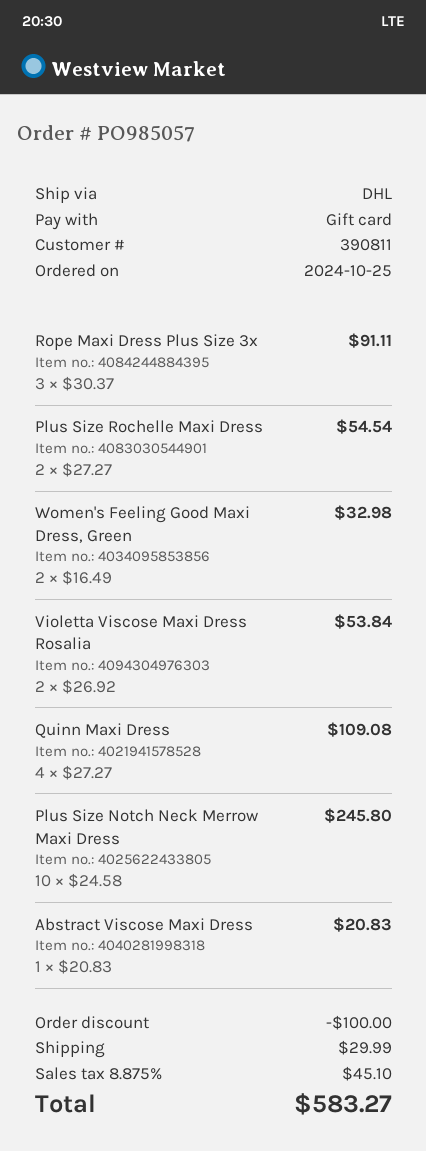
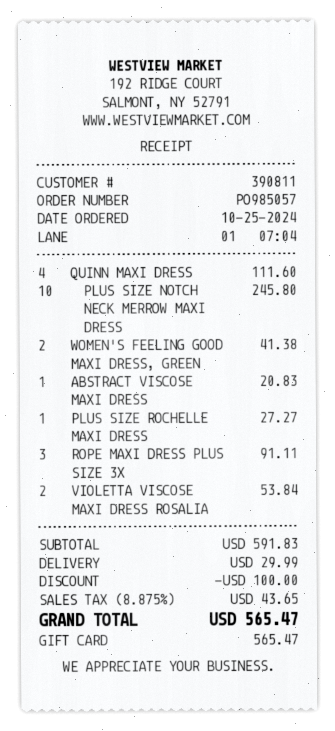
Plus Size Rochelle Maxi Dress: 2 for 54.54 -> 1 for 27.27
Women's Feeling Good Maxi Dress, Green: 2 for 32.98 -> 2 for 41.38
Quinn Maxi Dress: 4 for 109.08 -> 4 for 111.60
tax: 8.875% = 45.10 -> 8.875% = 43.65
total: 583.27 -> 565.47

